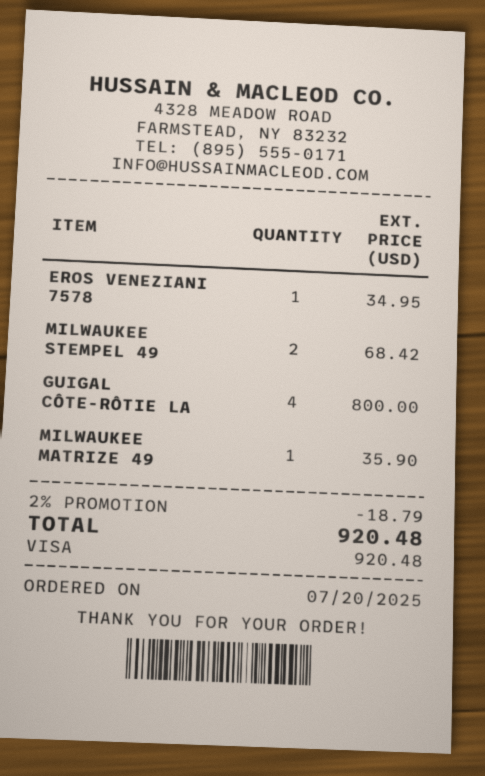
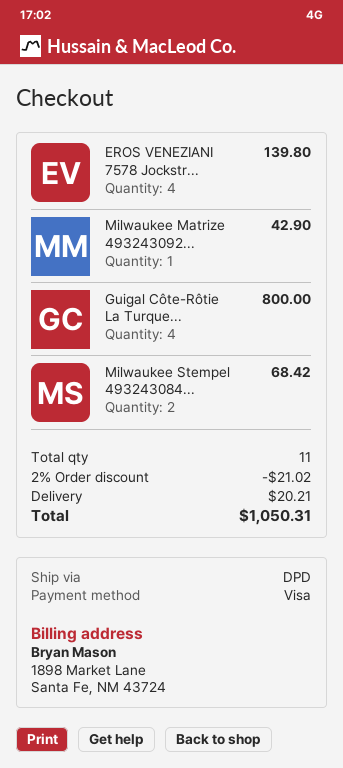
EROS VENEZIANI 7578: 1 for 34.95 -> 4 for 139.80
MILWAUKEE MATRIZE 49: 1 for 35.90 -> 1 for 42.90
discount: 2% = 18.79 -> 2% = 21.02
shipping: none -> 20.21
total: 920.48 -> 1050.31

